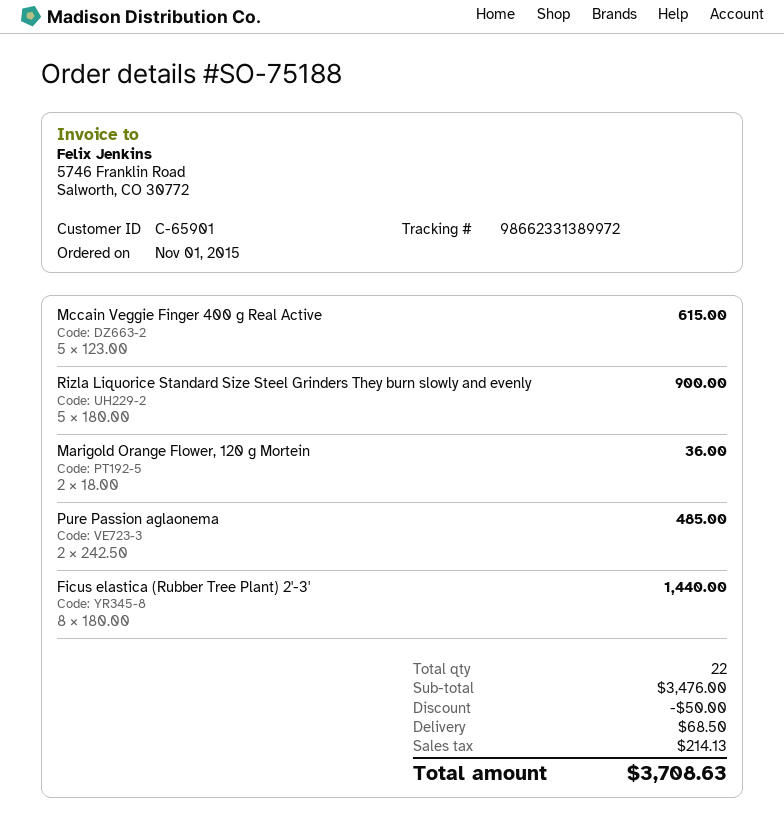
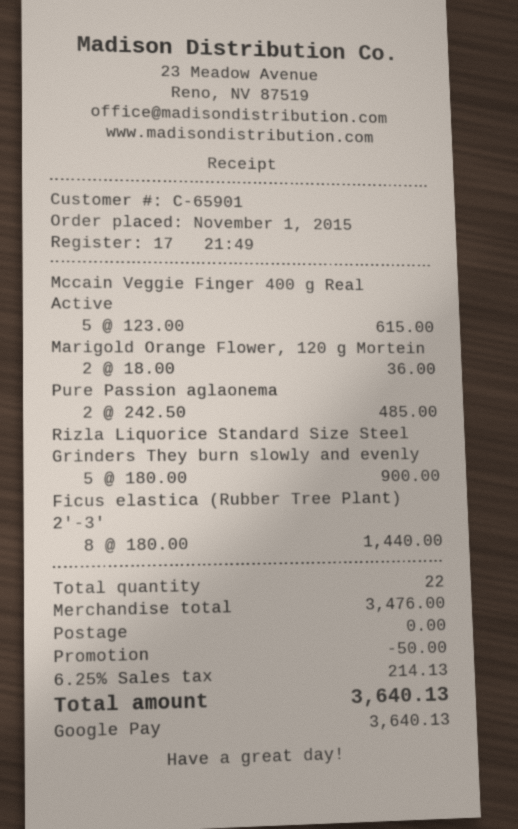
shipping: 68.50 -> 0.00
total: 3708.63 -> 3640.13

